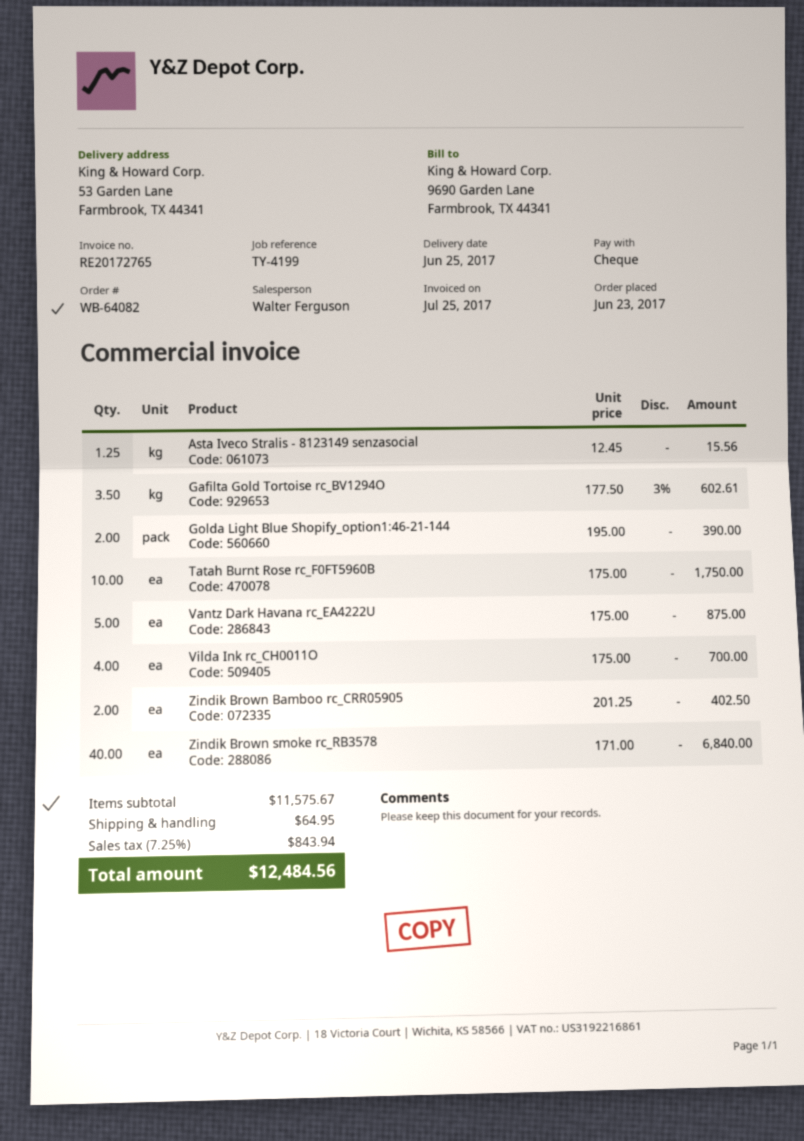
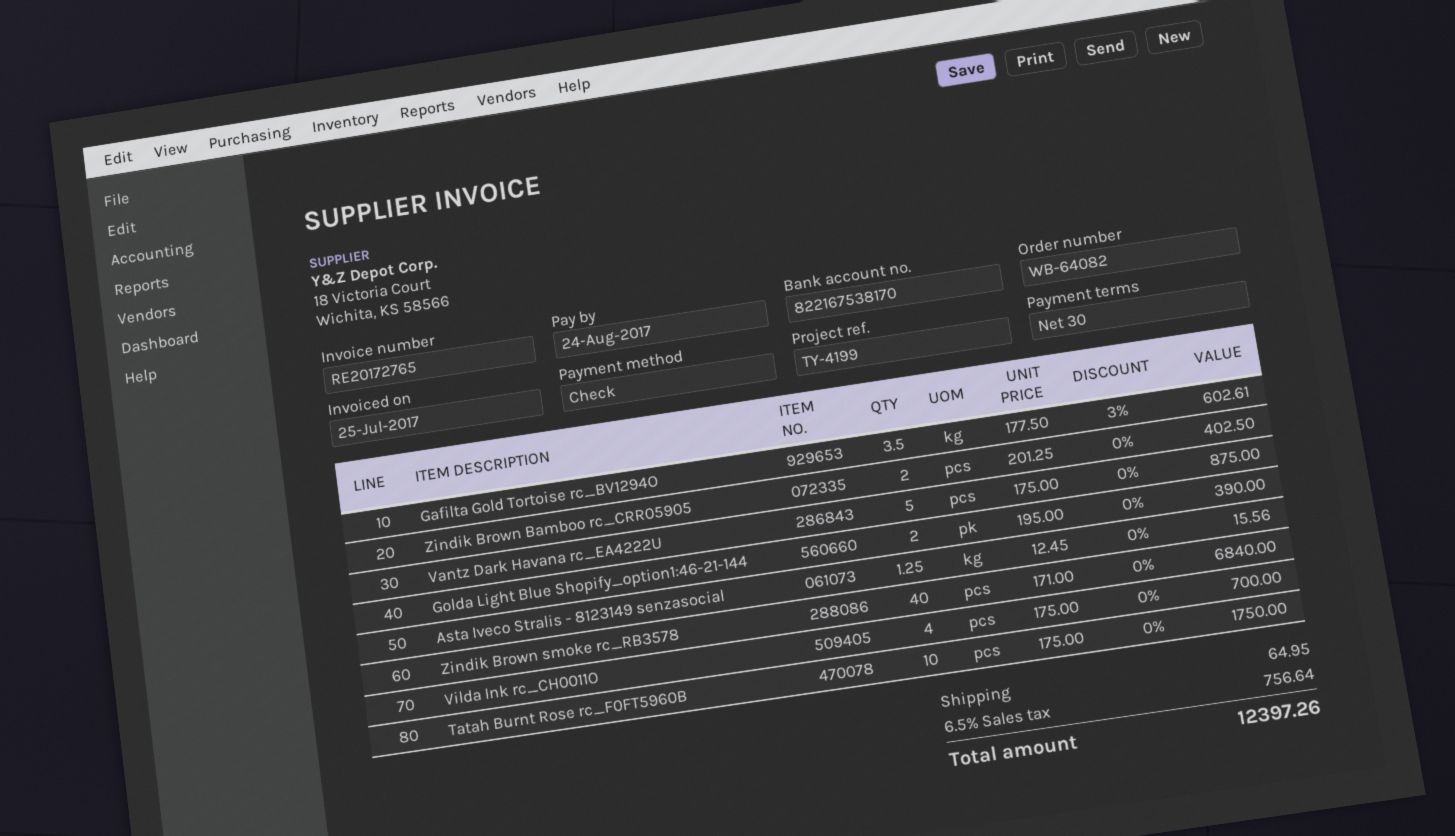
tax: 7.25% = 843.94 -> 6.5% = 756.64
total: 12484.56 -> 12397.26

